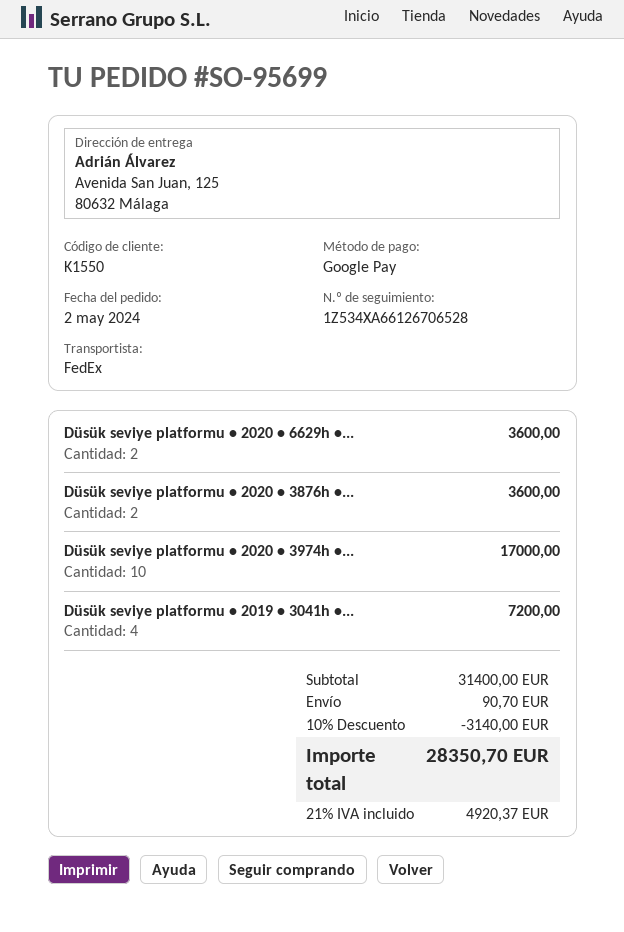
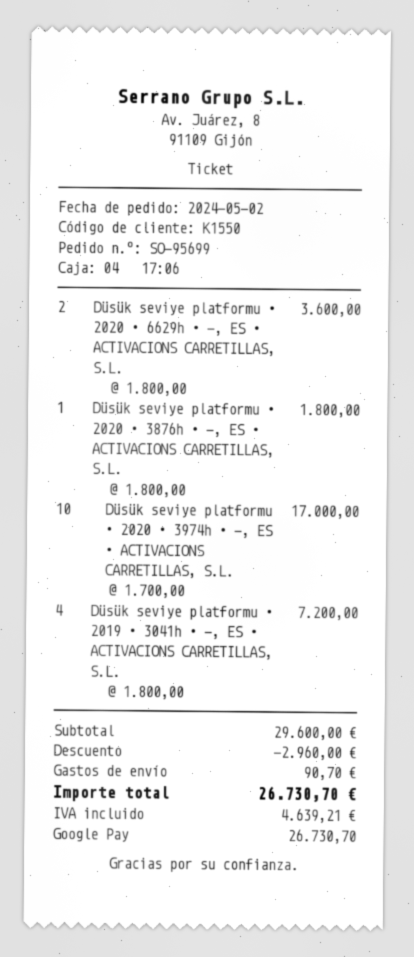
Düsük seviye platformu • 2020 • 3876h •...: 2 for 3600.00 -> 1 for 1800.00
subtotal: 31400.00 -> 29600.00
discount: 3140.00 -> 2960.00
tax: 4920.37 -> 4639.21
total: 28350.70 -> 26730.70

